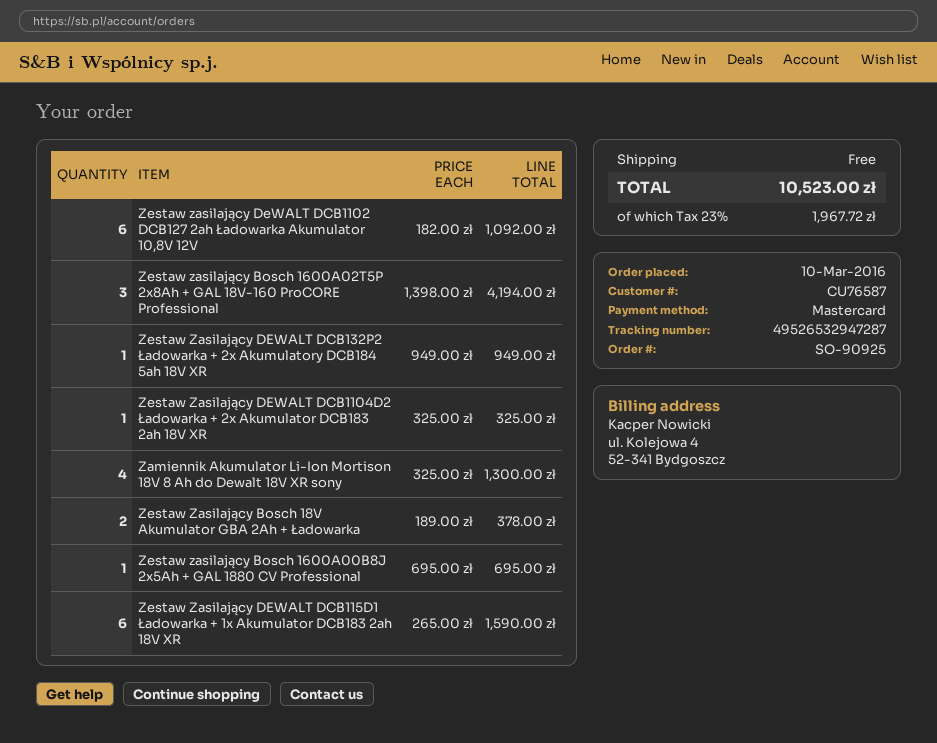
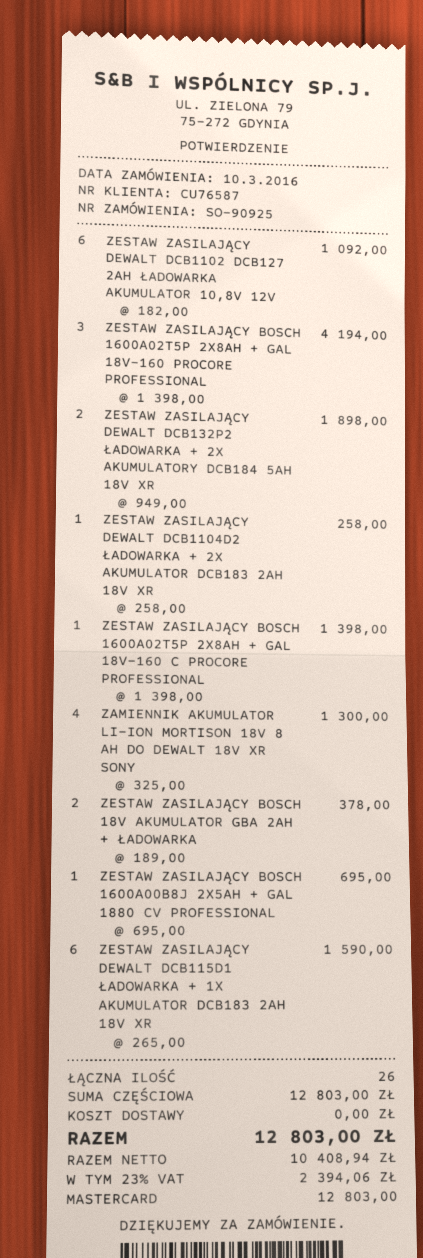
Zestaw Zasilający DEWALT DCB132P2 Ładowarka + 2x Akumulatory DCB184 5ah 18V XR: 1 x 949.00 = 949.00 -> 2 x 949.00 = 1898.00
Zestaw Zasilający DEWALT DCB1104D2 Ładowarka + 2x Akumulator DCB183 2ah 18V XR: 1 x 325.00 = 325.00 -> 1 x 258.00 = 258.00
ZESTAW ZASILAJĄCY BOSCH 1600A02T5P 2X8AH + GAL 18V-160 C PROCORE PROFESSIONAL: none -> 1 x 1398.00 = 1398.00
tax: 23% = 1967.72 -> 23% = 2394.06
total: 10523.00 -> 12803.00

